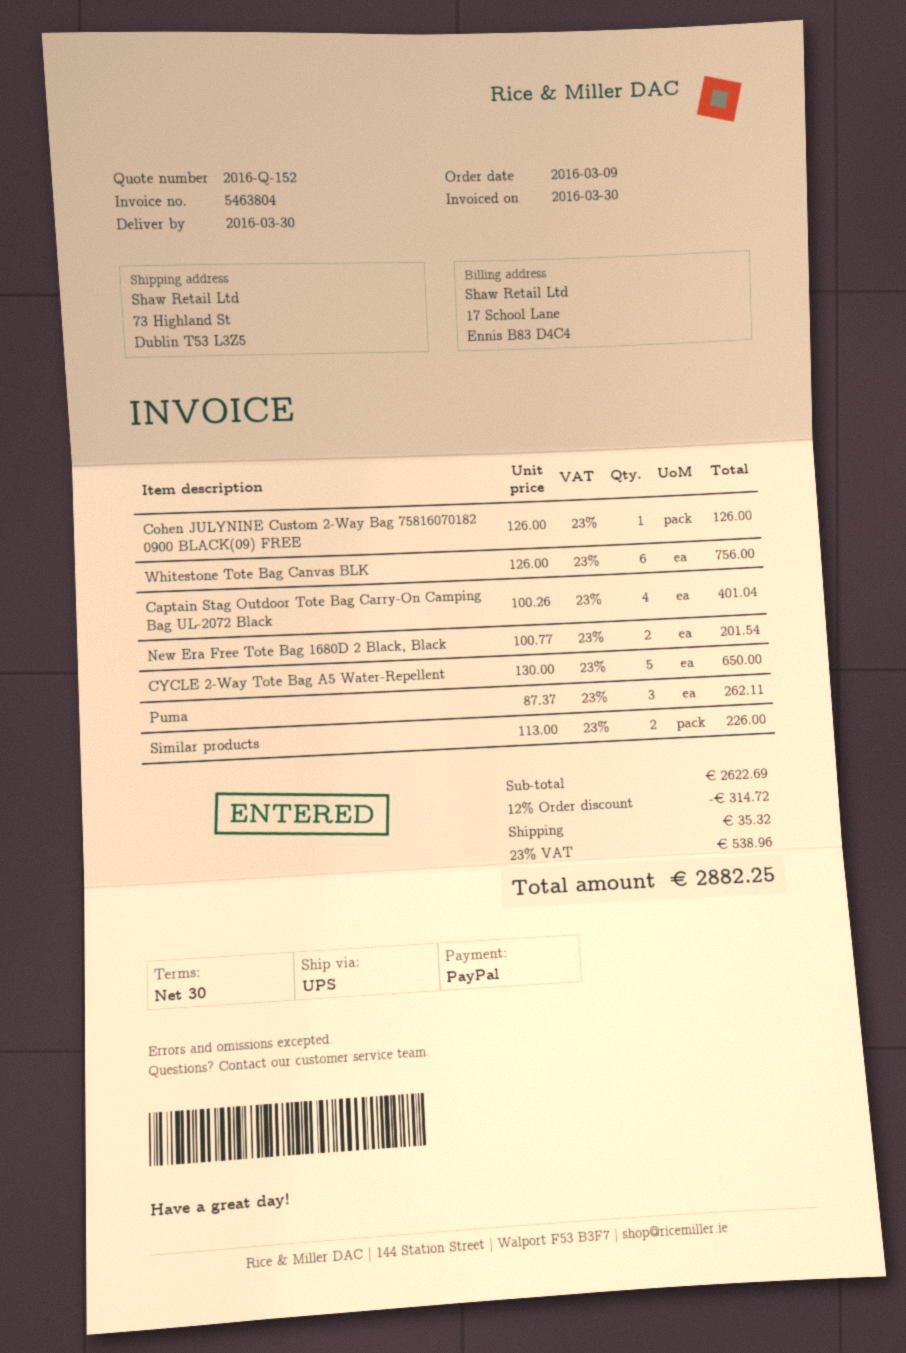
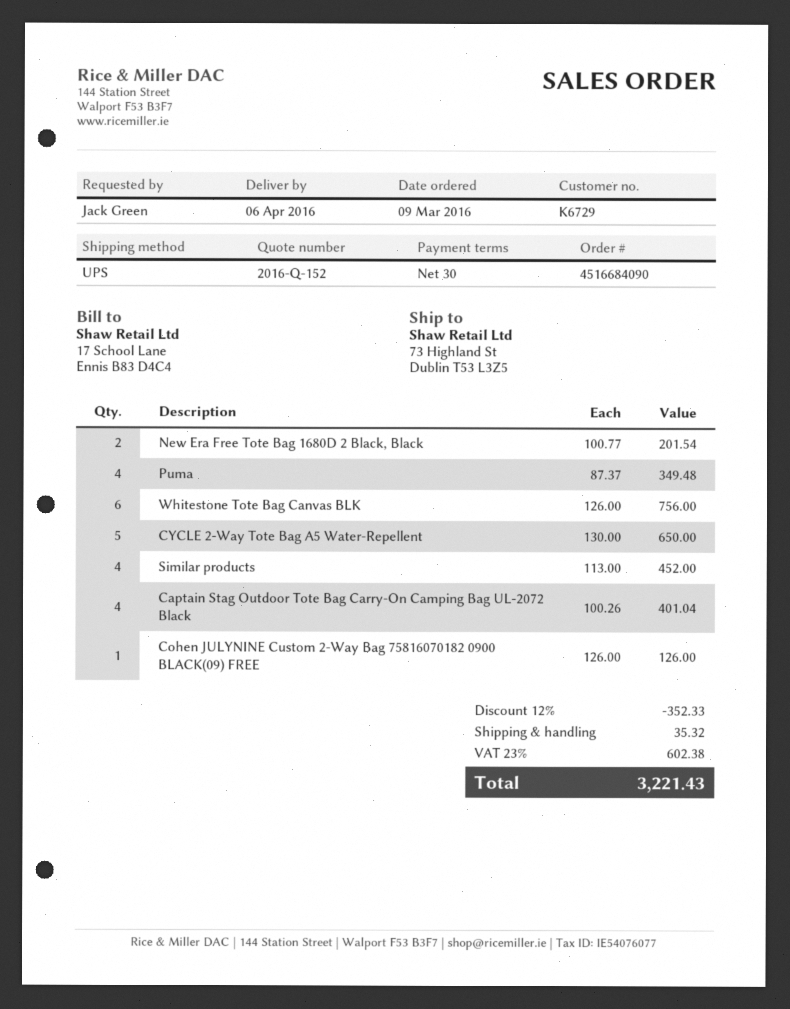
delivery date: 2016-03-30 -> 2016-04-06
Puma: 3 x 87.37 = 262.11 -> 4 x 87.37 = 349.48
Similar products: 2 x 113.00 = 226.00 -> 4 x 113.00 = 452.00
discount: 12% = 314.72 -> 12% = 352.33
tax: 23% = 538.96 -> 23% = 602.38
total: 2882.25 -> 3221.43

